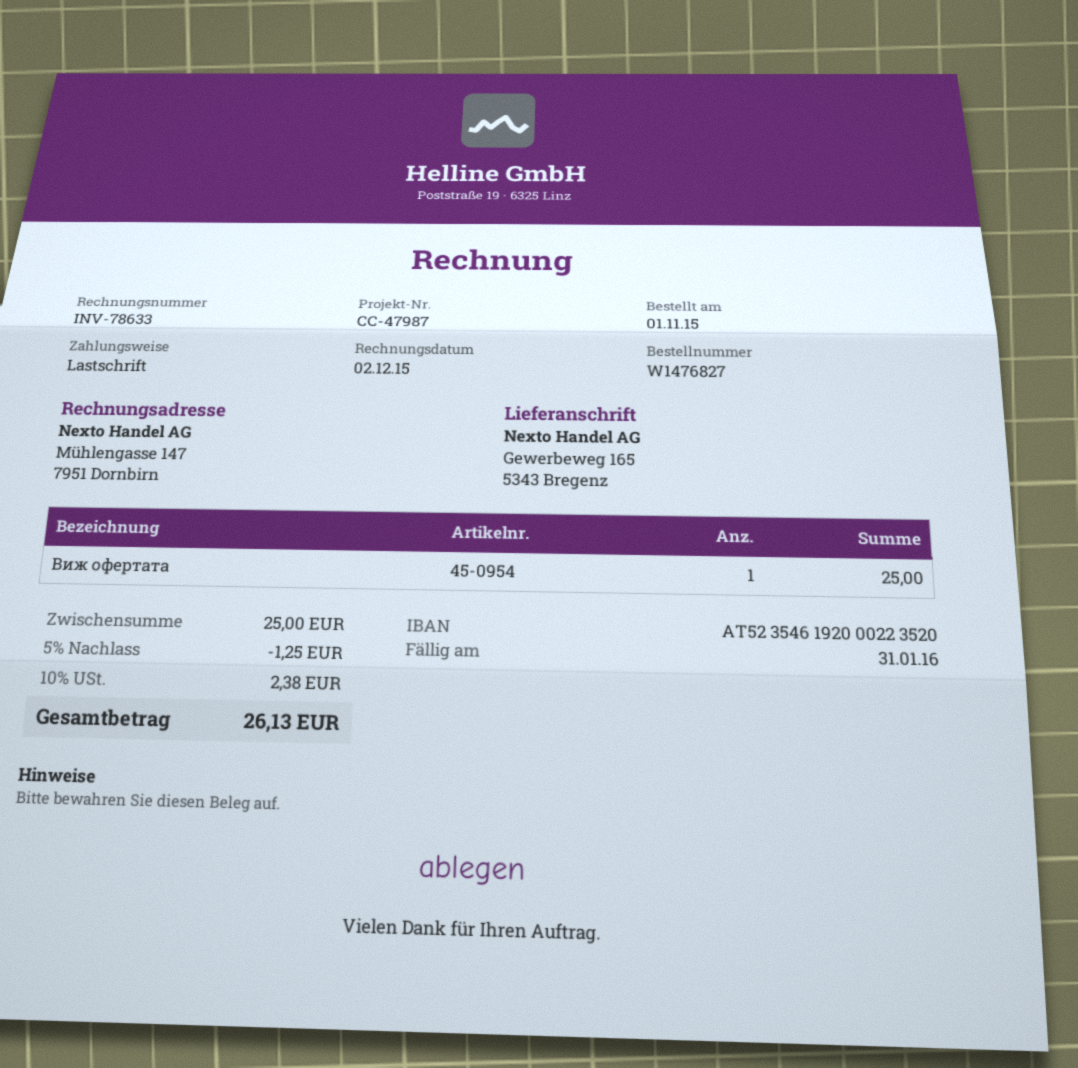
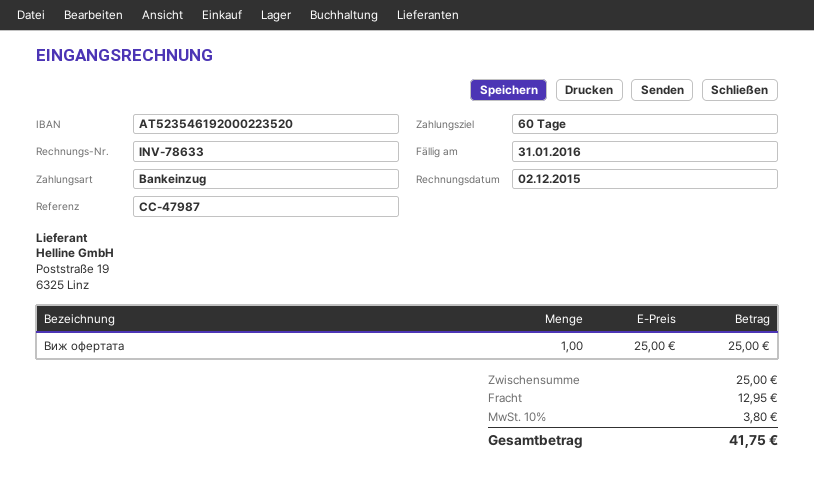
discount: 5% = 1.25 -> none
shipping: none -> 12.95
tax: 10% = 2.38 -> 10% = 3.80
total: 26.13 -> 41.75

